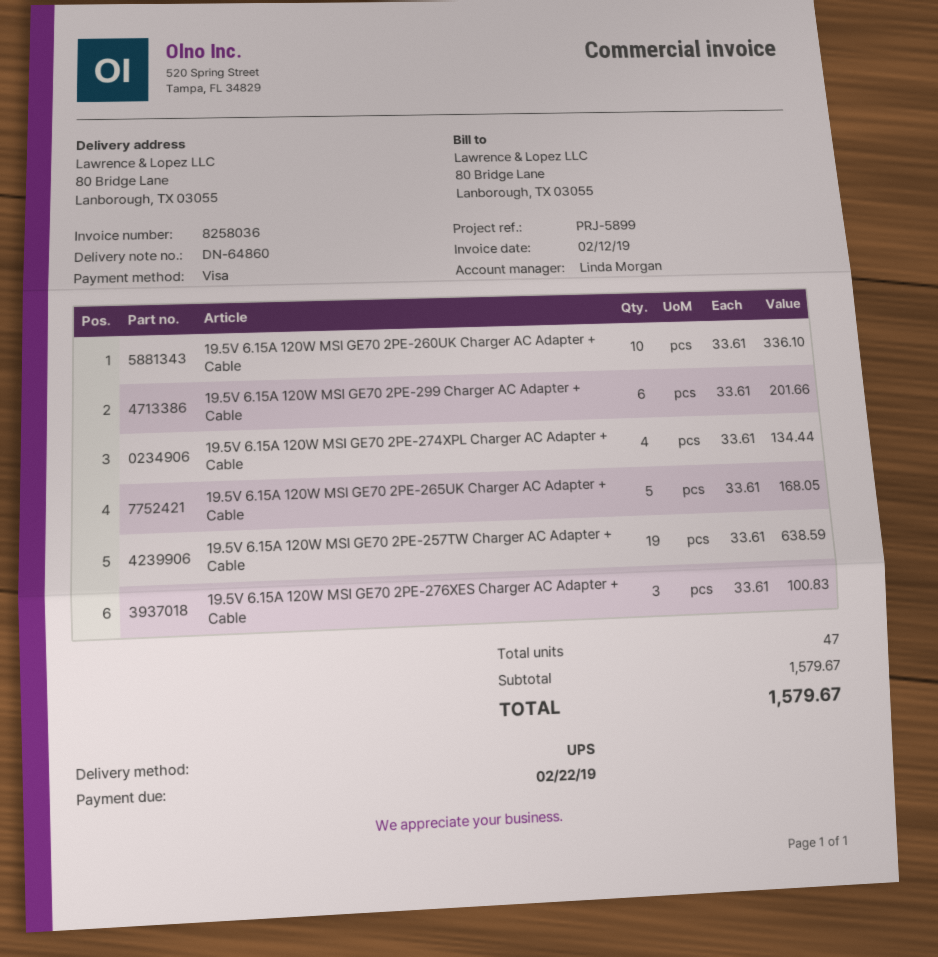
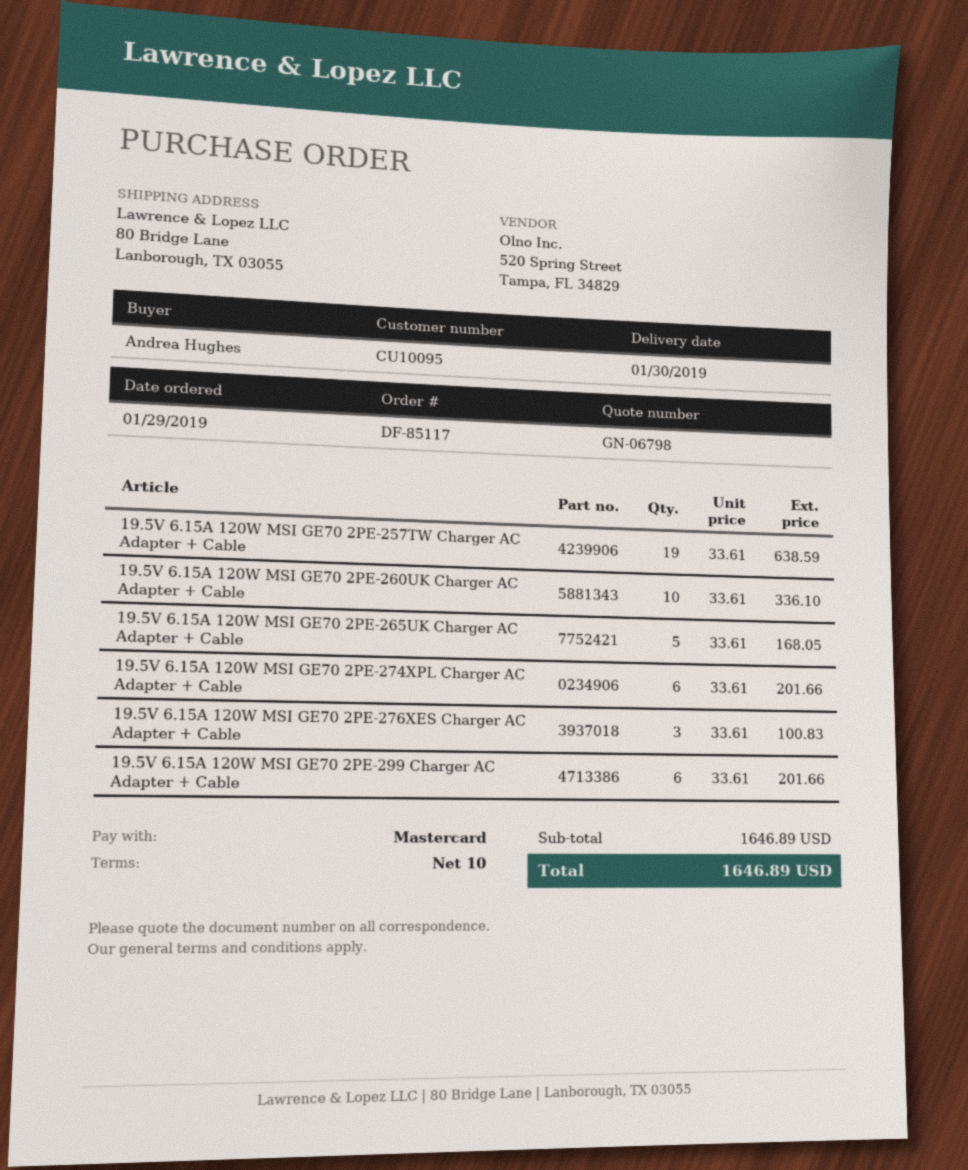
payment method: Visa -> Mastercard
19.5V 6.15A 120W MSI GE70 2PE-274XPL Charger AC Adapter + Cable: 4 x 33.61 = 134.44 -> 6 x 33.61 = 201.66
subtotal: 1579.67 -> 1646.89
total: 1579.67 -> 1646.89

